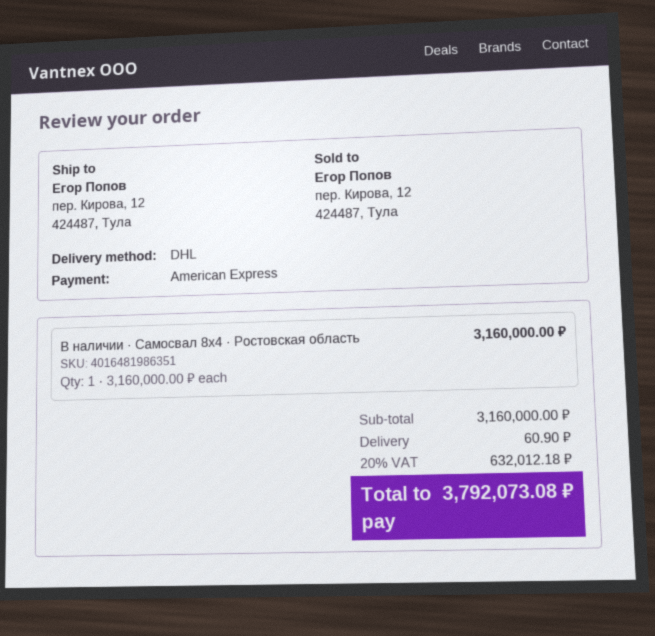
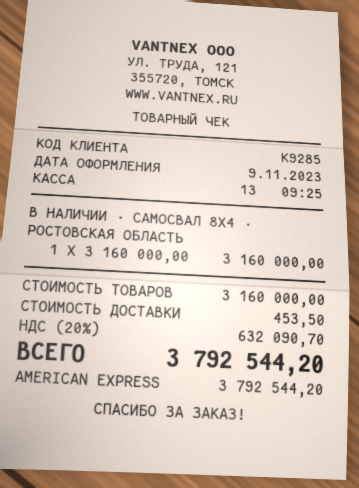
shipping: 60.90 -> 453.50
tax: 20% = 632012.18 -> 20% = 632090.70
total: 3792073.08 -> 3792544.20

